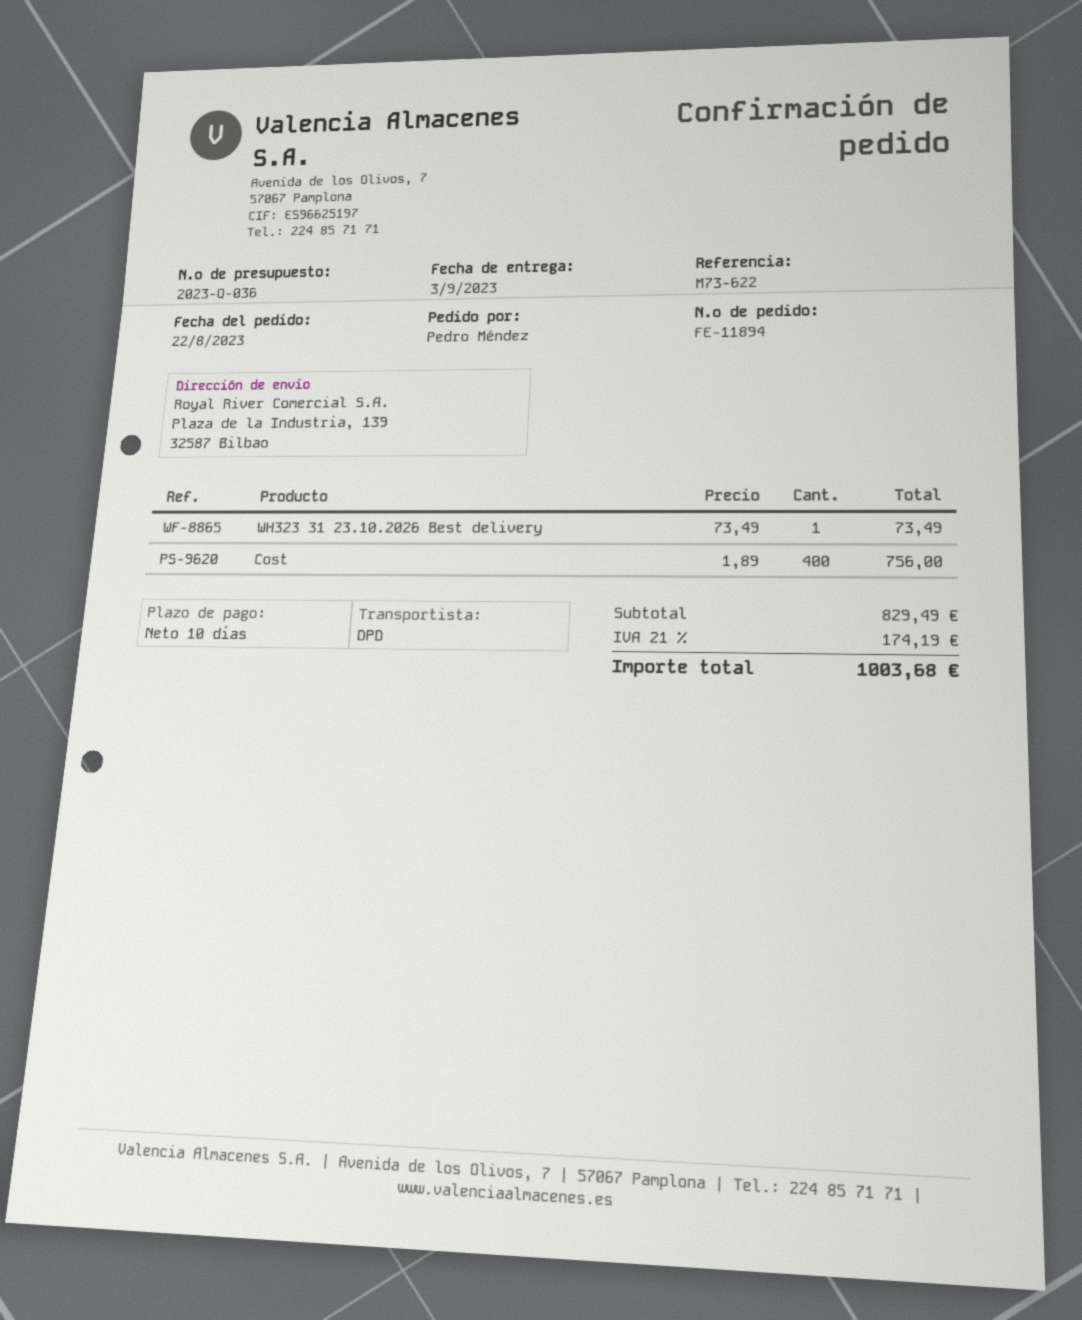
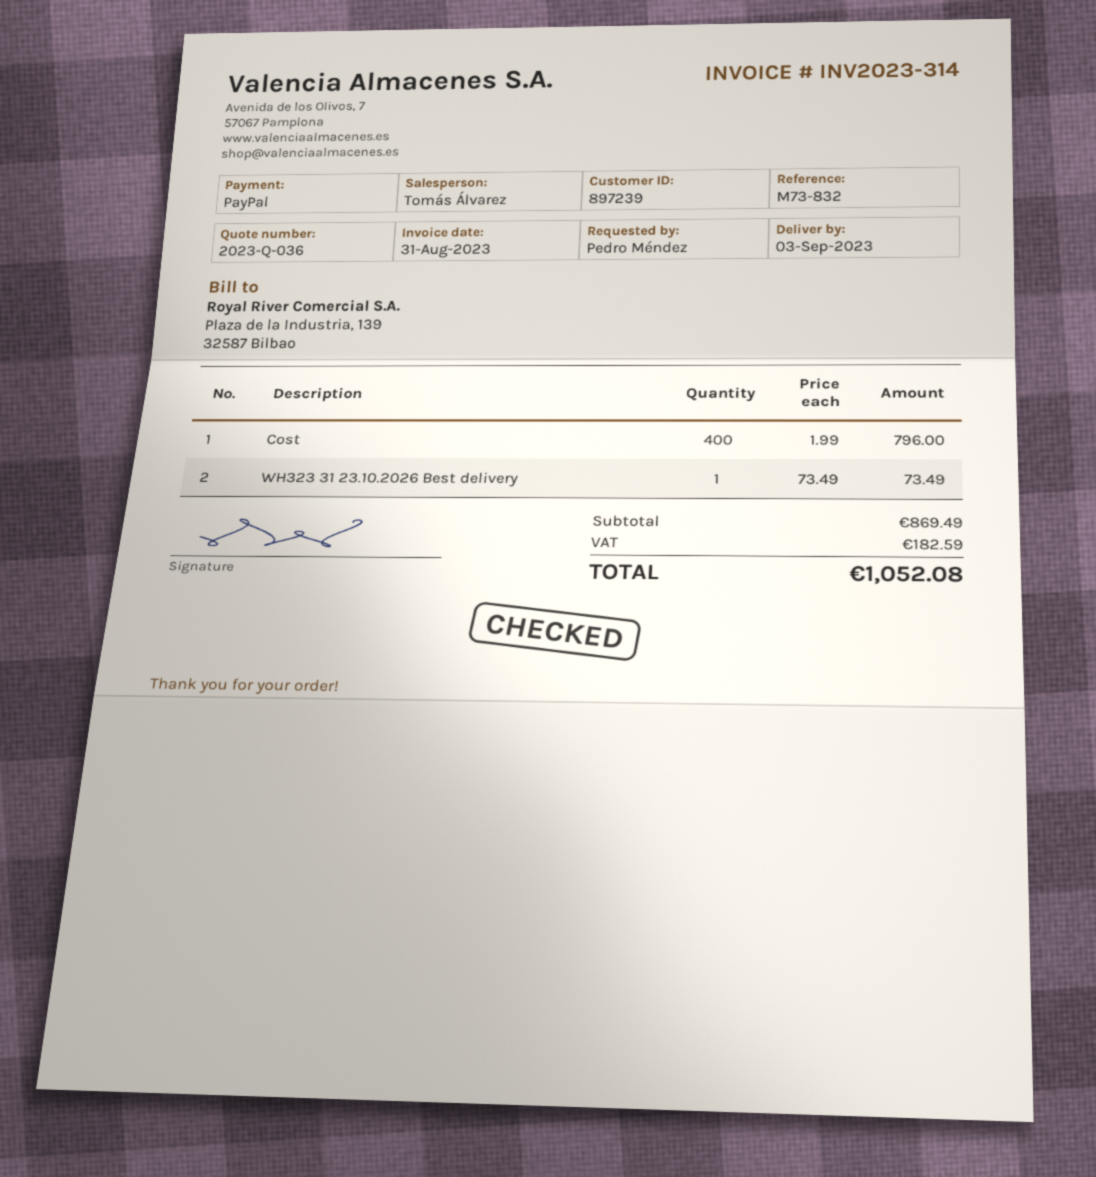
reference: M73-622 -> M73-832
Cost: 400 x 1.89 = 756.00 -> 400 x 1.99 = 796.00
subtotal: 829.49 -> 869.49
tax: 174.19 -> 182.59
total: 1003.68 -> 1052.08

